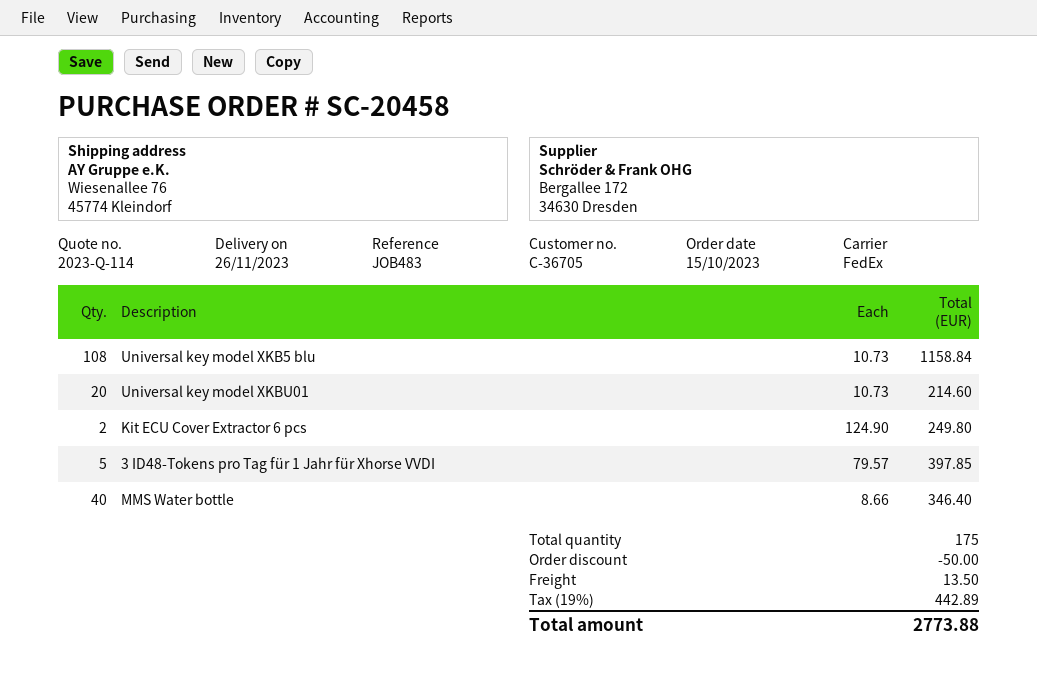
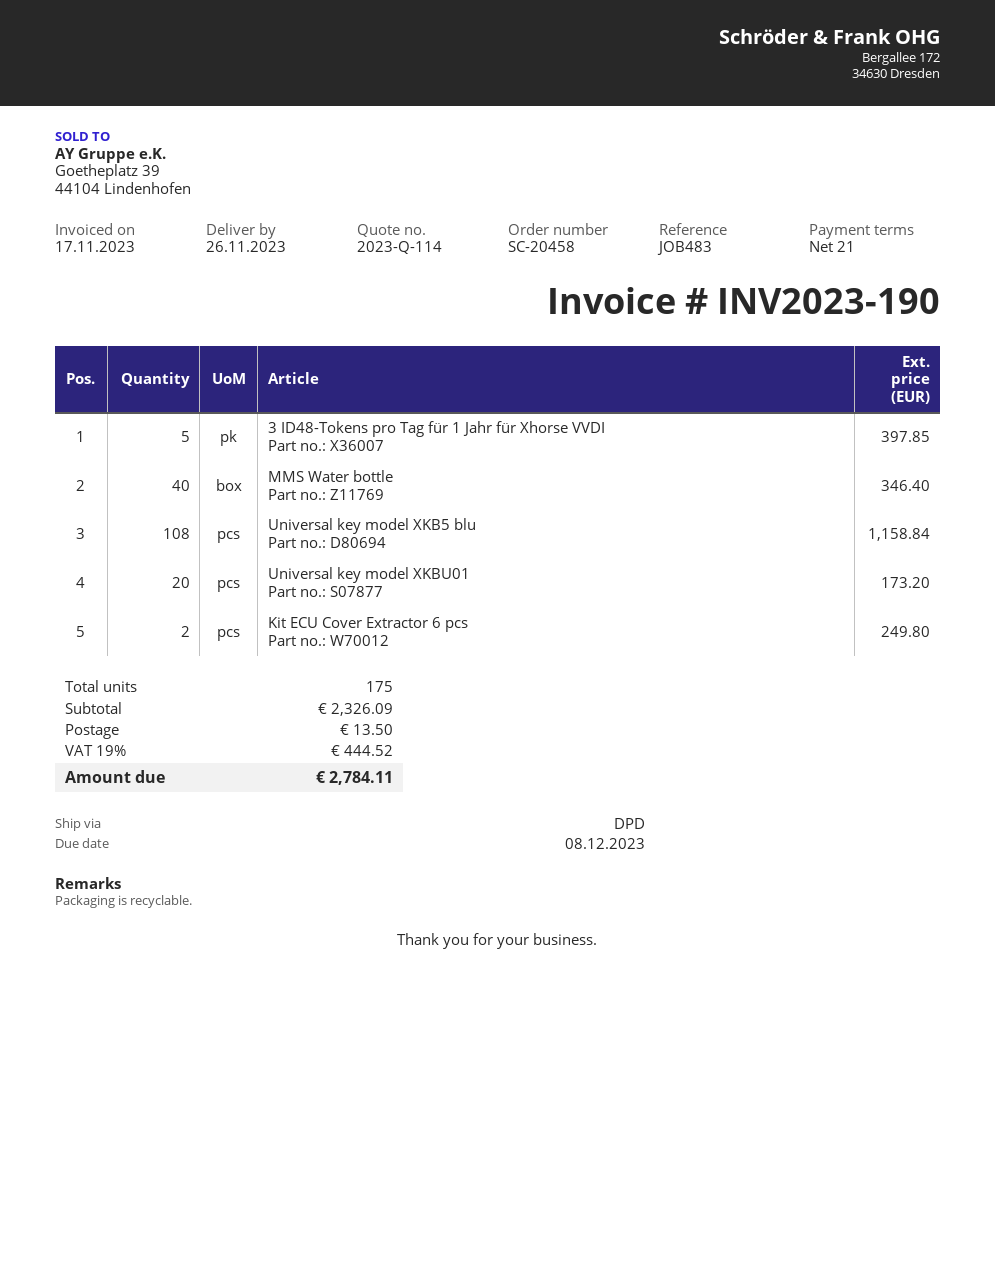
shipping method: FedEx -> DPD
Universal key model XKBU01: 20 for 214.60 -> 20 for 173.20
discount: 50.00 -> none
tax: 19% = 442.89 -> 19% = 444.52
total: 2773.88 -> 2784.11

